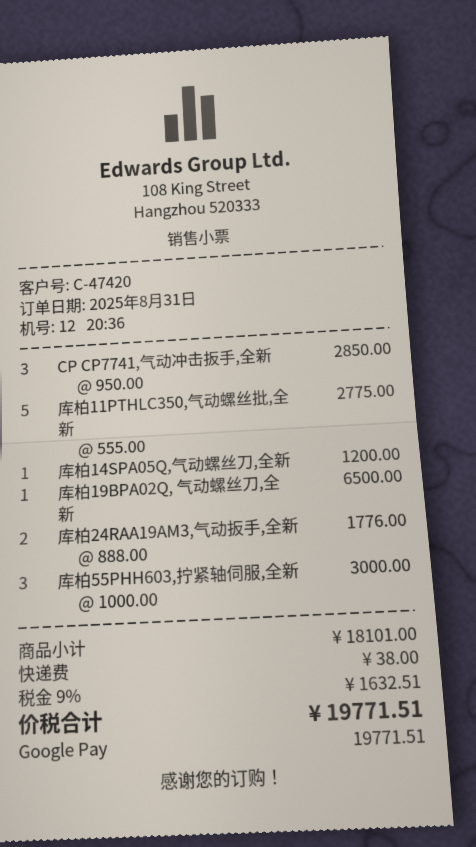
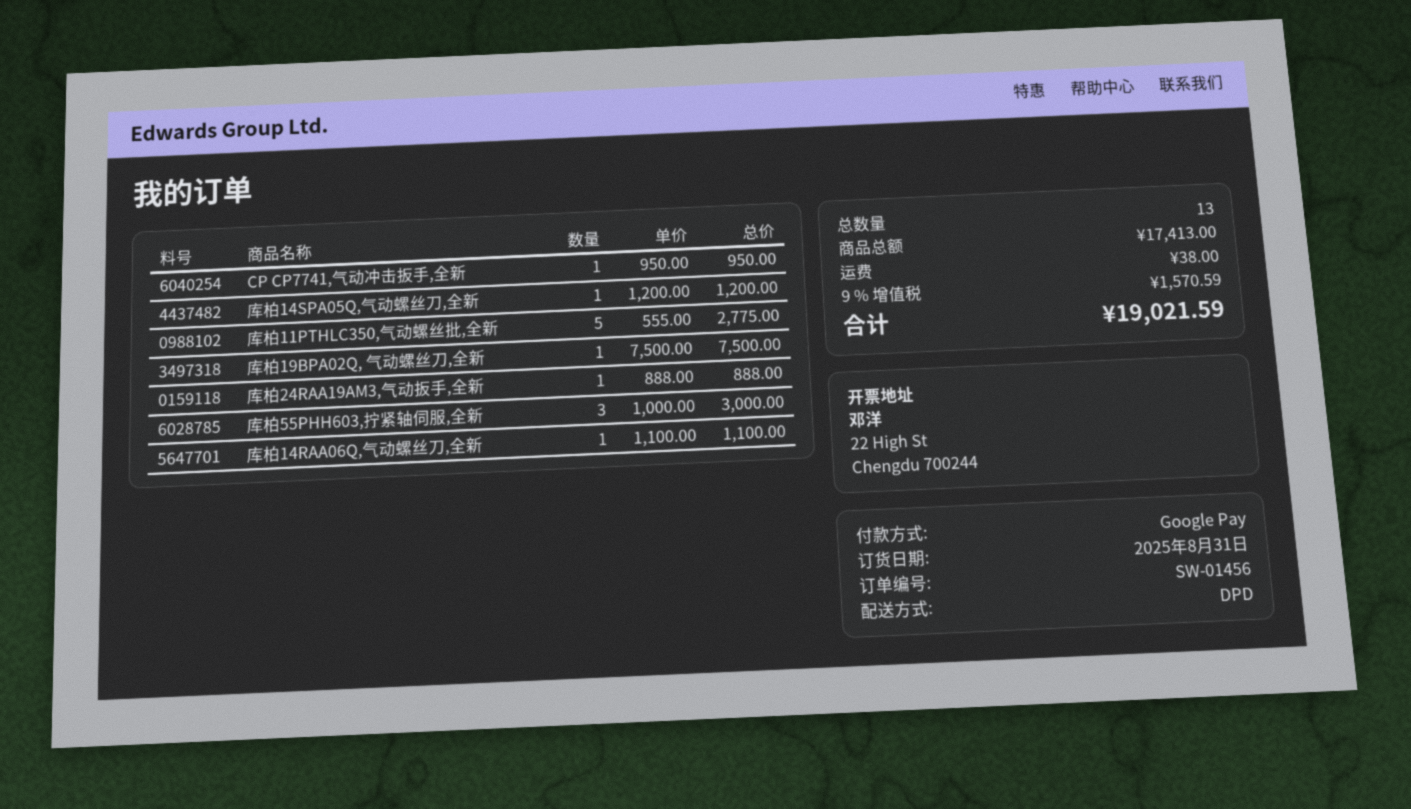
CP CP7741,气动冲击扳手,全新: 3 x 950.00 = 2850.00 -> 1 x 950.00 = 950.00
库柏19BPA02Q, 气动螺丝刀,全新: 1 x 6500.00 = 6500.00 -> 1 x 7500.00 = 7500.00
库柏24RAA19AM3,气动扳手,全新: 2 x 888.00 = 1776.00 -> 1 x 888.00 = 888.00
库柏14RAA06Q,气动螺丝刀,全新: none -> 1 x 1100.00 = 1100.00
subtotal: 18101.00 -> 17413.00
tax: 9% = 1632.51 -> 9% = 1570.59
total: 19771.51 -> 19021.59

